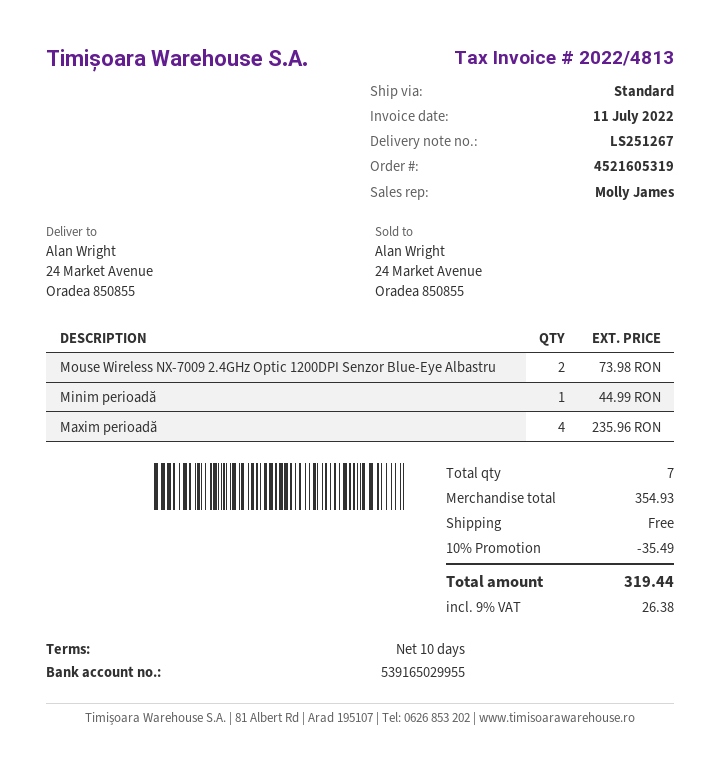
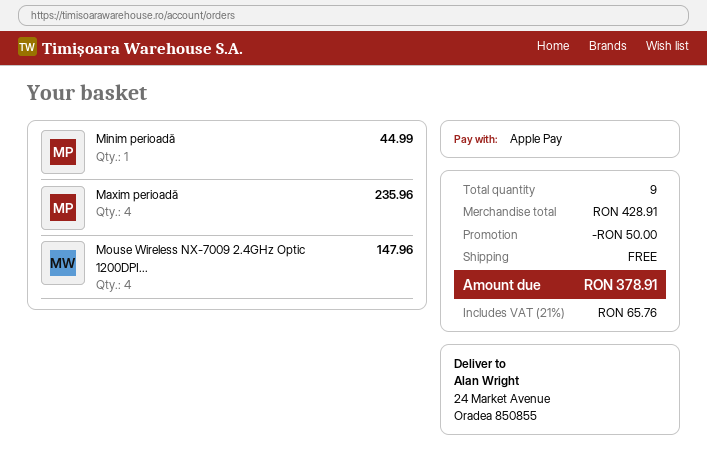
Mouse Wireless NX-7009 2.4GHz Optic 1200DPI Senzor Blue-Eye Albastru: 2 for 73.98 -> 4 for 147.96
total quantity: 7 -> 9
subtotal: 354.93 -> 428.91
discount: 35.49 -> 50.00
tax: 9% = 26.38 -> 21% = 65.76
total: 319.44 -> 378.91

